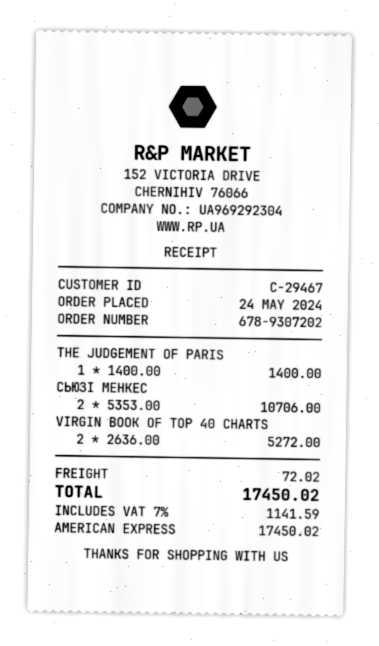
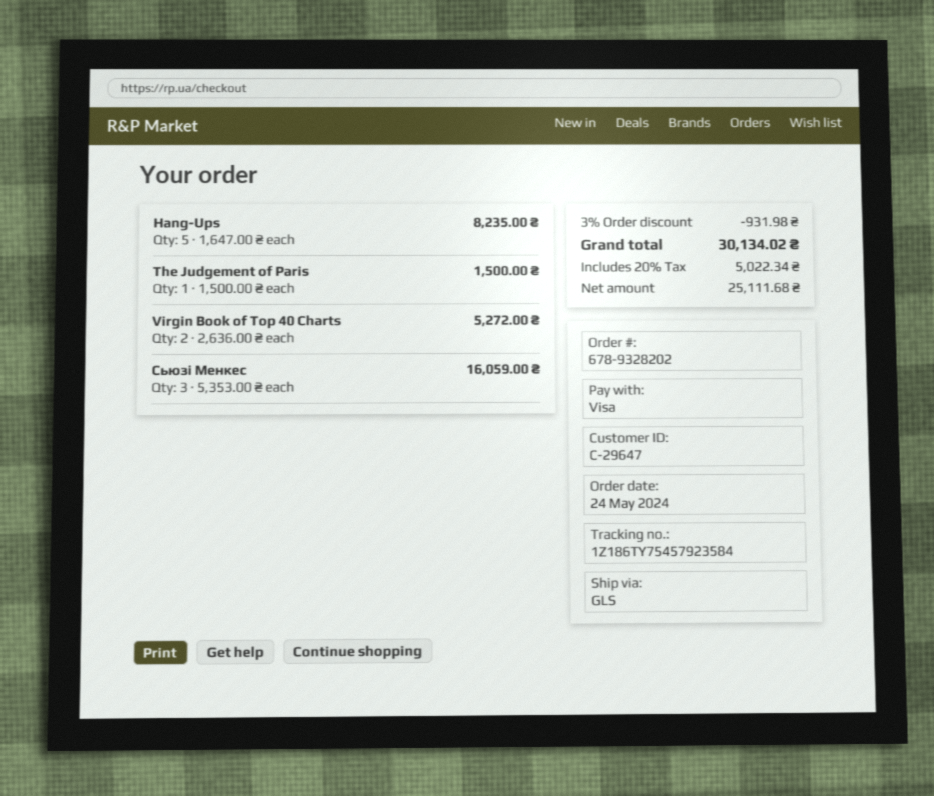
order number: 678-9307202 -> 678-9328202
customer number: C-29467 -> C-29647
payment method: American Express -> Visa
THE JUDGEMENT OF PARIS: 1 x 1400.00 = 1400.00 -> 1 x 1500.00 = 1500.00
СЬЮЗІ МЕНКЕС: 2 x 5353.00 = 10706.00 -> 3 x 5353.00 = 16059.00
Hang-Ups: none -> 5 x 1647.00 = 8235.00
discount: none -> 3% = 931.98
shipping: 72.02 -> none
tax: 7% = 1141.59 -> 20% = 5022.34
total: 17450.02 -> 30134.02

